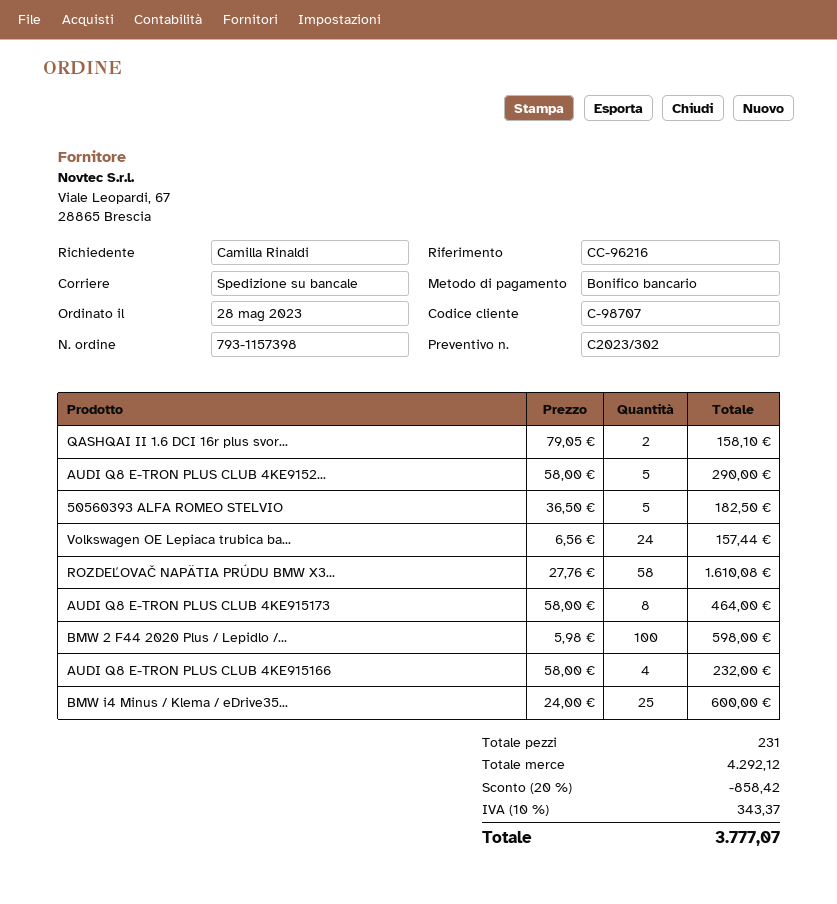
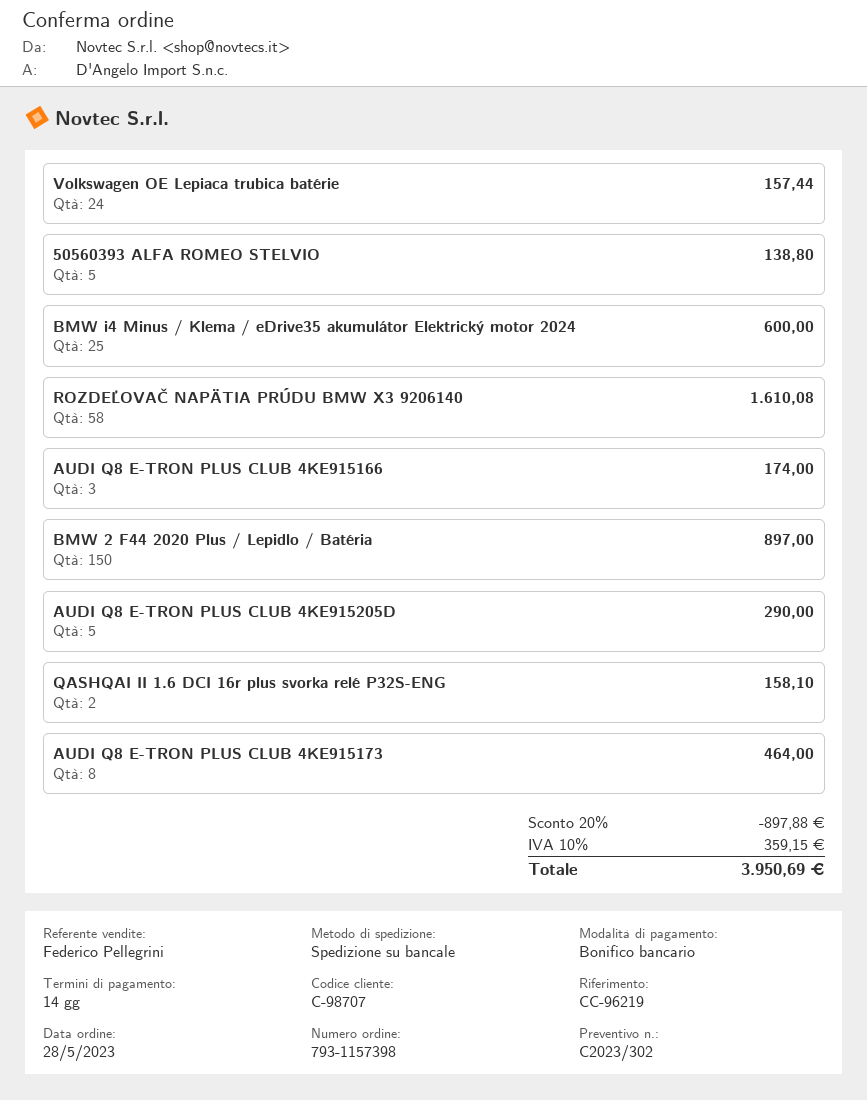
reference: CC-96216 -> CC-96219
50560393 ALFA ROMEO STELVIO: 5 for 182.50 -> 5 for 138.80
BMW 2 F44 2020 Plus / Lepidlo /...: 100 for 598.00 -> 150 for 897.00
AUDI Q8 E-TRON PLUS CLUB 4KE915166: 4 for 232.00 -> 3 for 174.00
discount: 20% = 858.42 -> 20% = 897.88
tax: 10% = 343.37 -> 10% = 359.15
total: 3777.07 -> 3950.69

